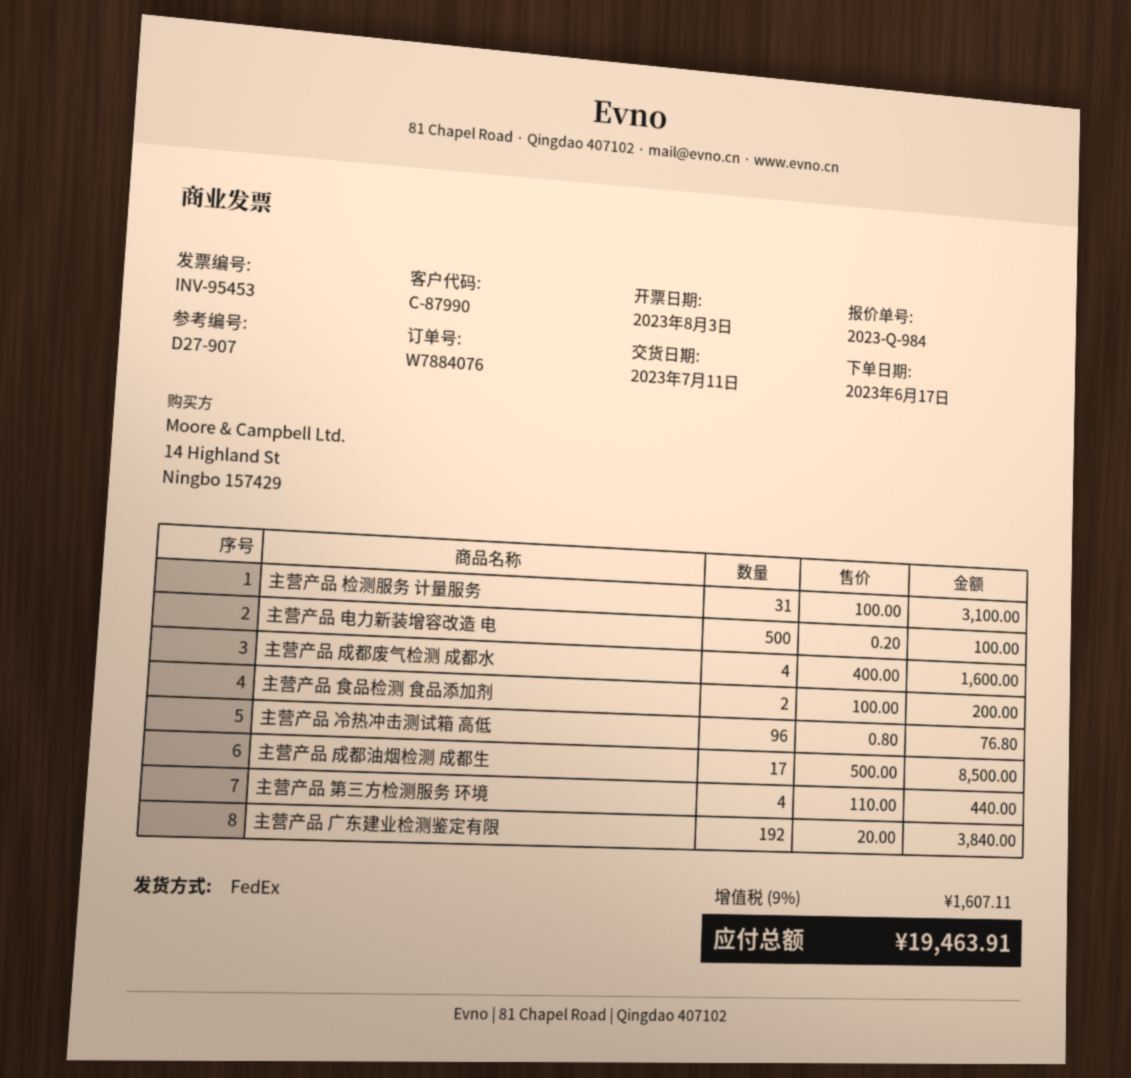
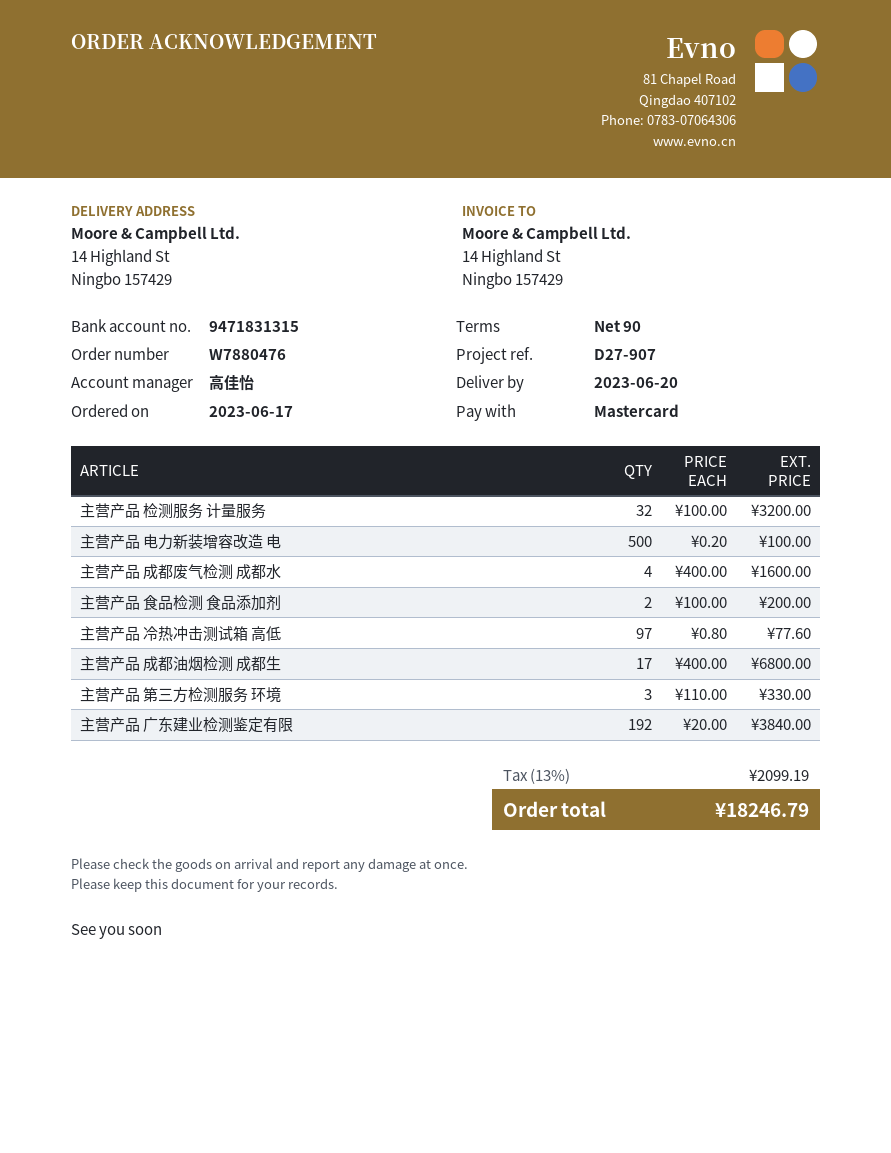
order number: W7884076 -> W7880476
delivery date: 2023-07-11 -> 2023-06-20
主营产品 检测服务 计量服务: 31 x 100.00 = 3100.00 -> 32 x 100.00 = 3200.00
主营产品 冷热冲击测试箱 高低: 96 x 0.80 = 76.80 -> 97 x 0.80 = 77.60
主营产品 成都油烟检测 成都生: 17 x 500.00 = 8500.00 -> 17 x 400.00 = 6800.00
主营产品 第三方检测服务 环境: 4 x 110.00 = 440.00 -> 3 x 110.00 = 330.00
tax: 9% = 1607.11 -> 13% = 2099.19
total: 19463.91 -> 18246.79

